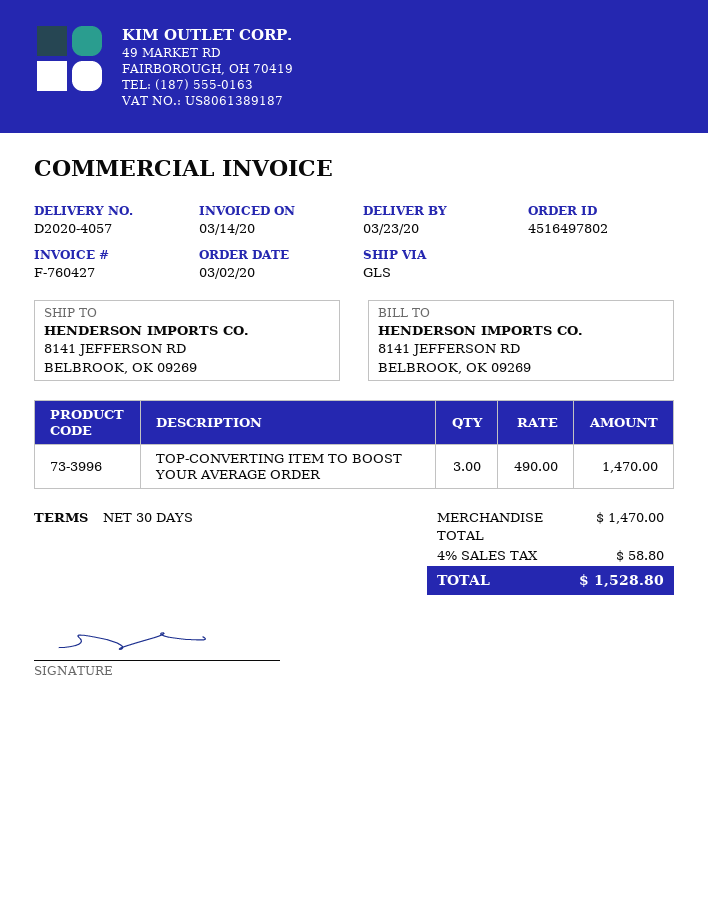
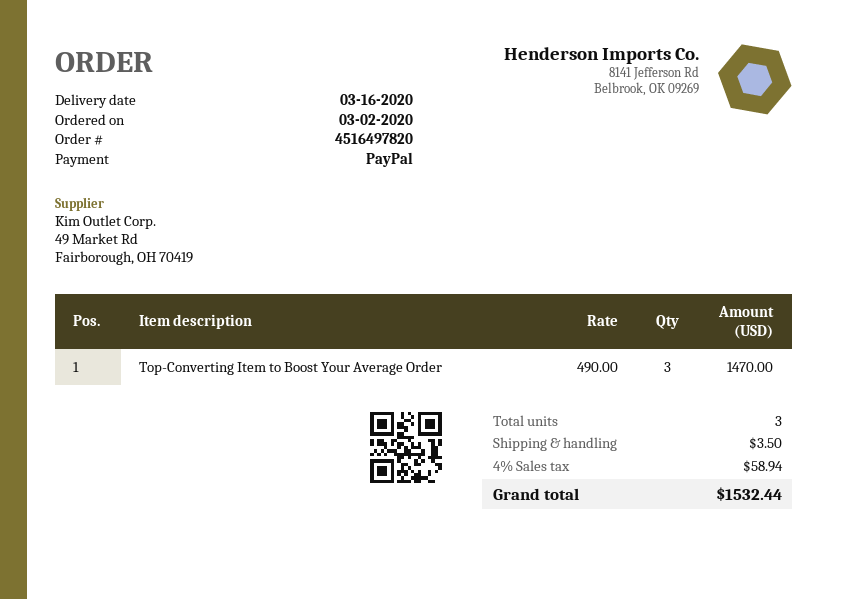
order number: 4516497802 -> 4516497820
delivery date: 2020-03-23 -> 2020-03-16
shipping: none -> 3.50
tax: 4% = 58.80 -> 4% = 58.94
total: 1528.80 -> 1532.44

